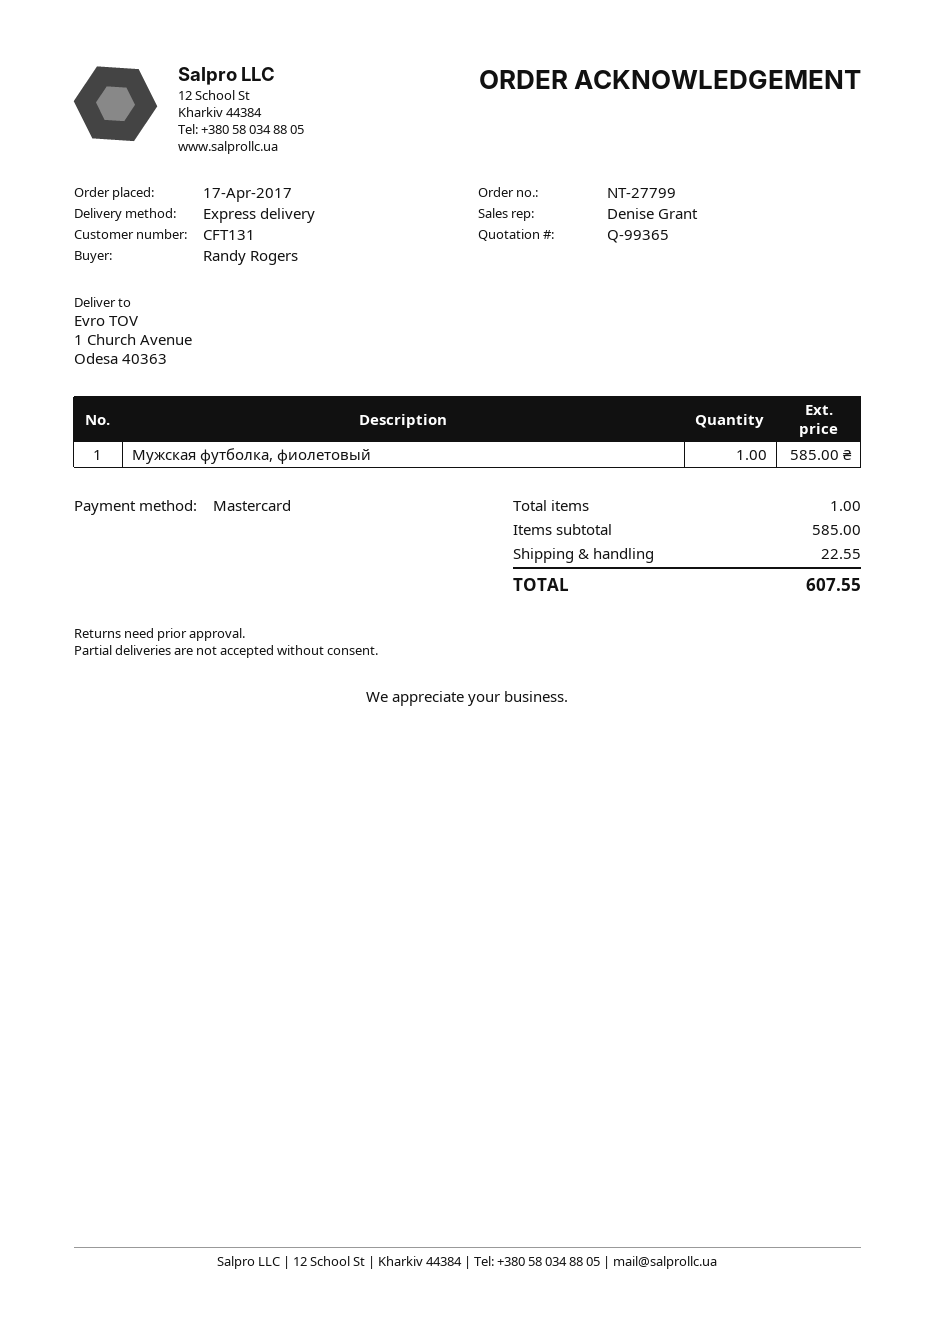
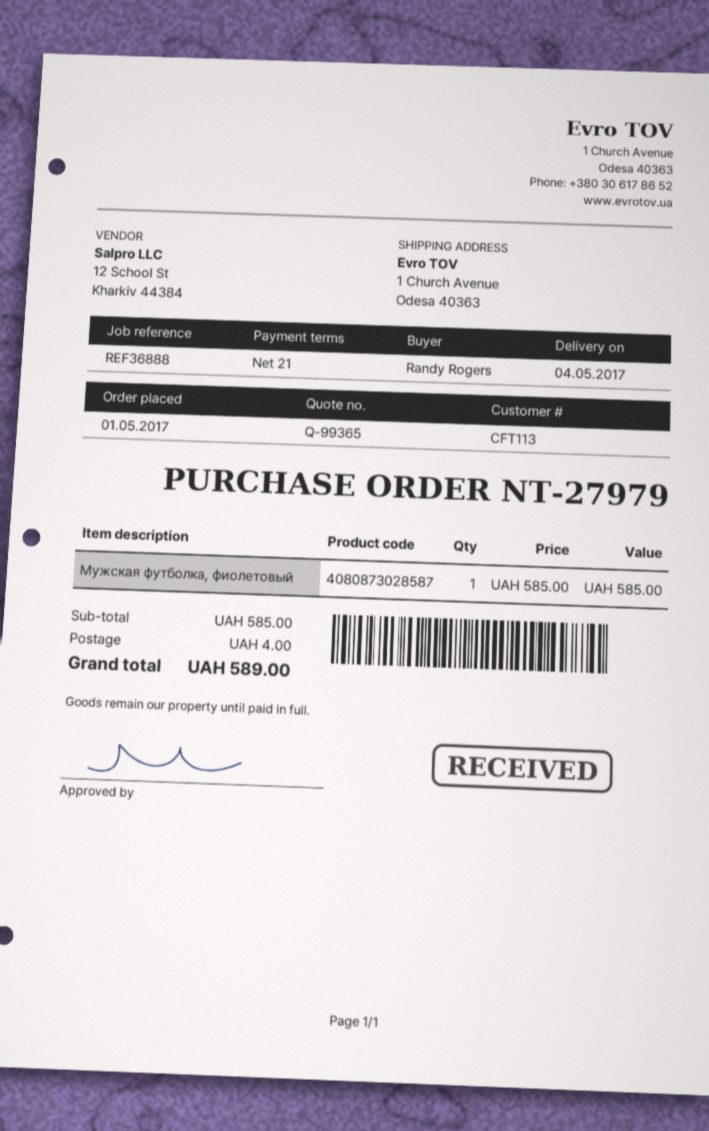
order number: NT-27799 -> NT-27979
order date: 2017-04-17 -> 2017-05-01
customer number: CFT131 -> CFT113
shipping: 22.55 -> 4.00
total: 607.55 -> 589.00

